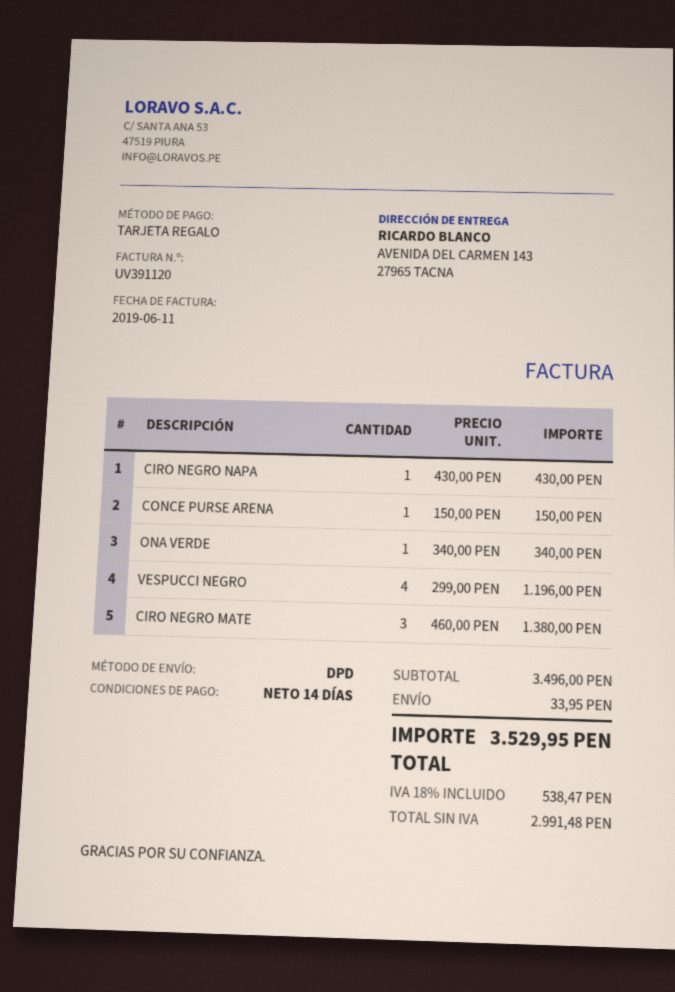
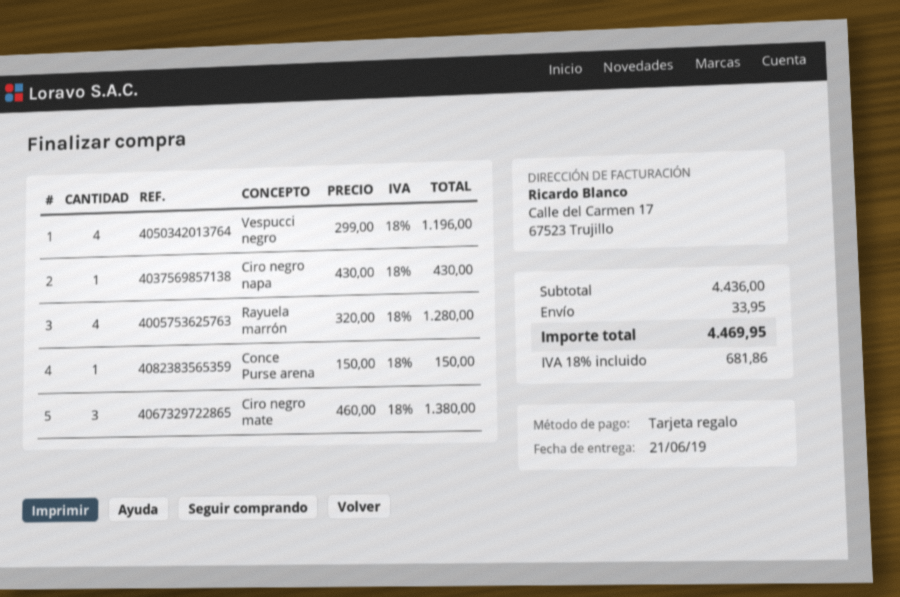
ONA VERDE: 1 x 340.00 = 340.00 -> none
Rayuela marrón: none -> 4 x 320.00 = 1280.00
subtotal: 3496.00 -> 4436.00
tax: 18% = 538.47 -> 18% = 681.86
total: 3529.95 -> 4469.95

